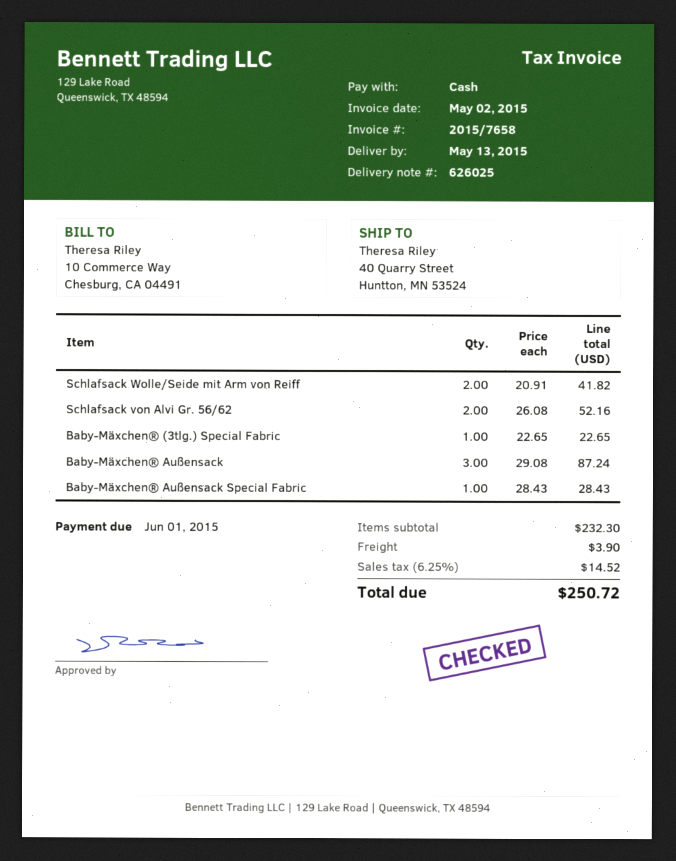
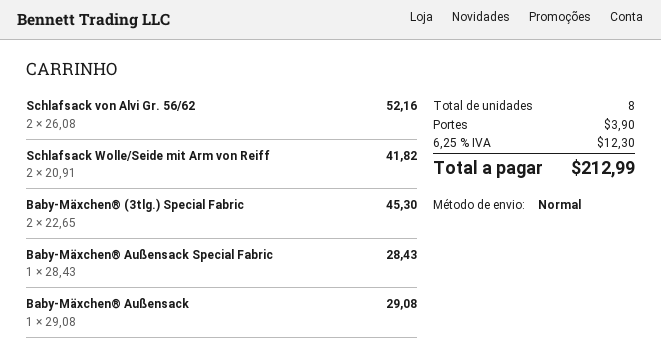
Baby-Mäxchen® (3tlg.) Special Fabric: 1 x 22.65 = 22.65 -> 2 x 22.65 = 45.30
Baby-Mäxchen® Außensack: 3 x 29.08 = 87.24 -> 1 x 29.08 = 29.08
tax: 6.25% = 14.52 -> 6.25% = 12.30
total: 250.72 -> 212.99

